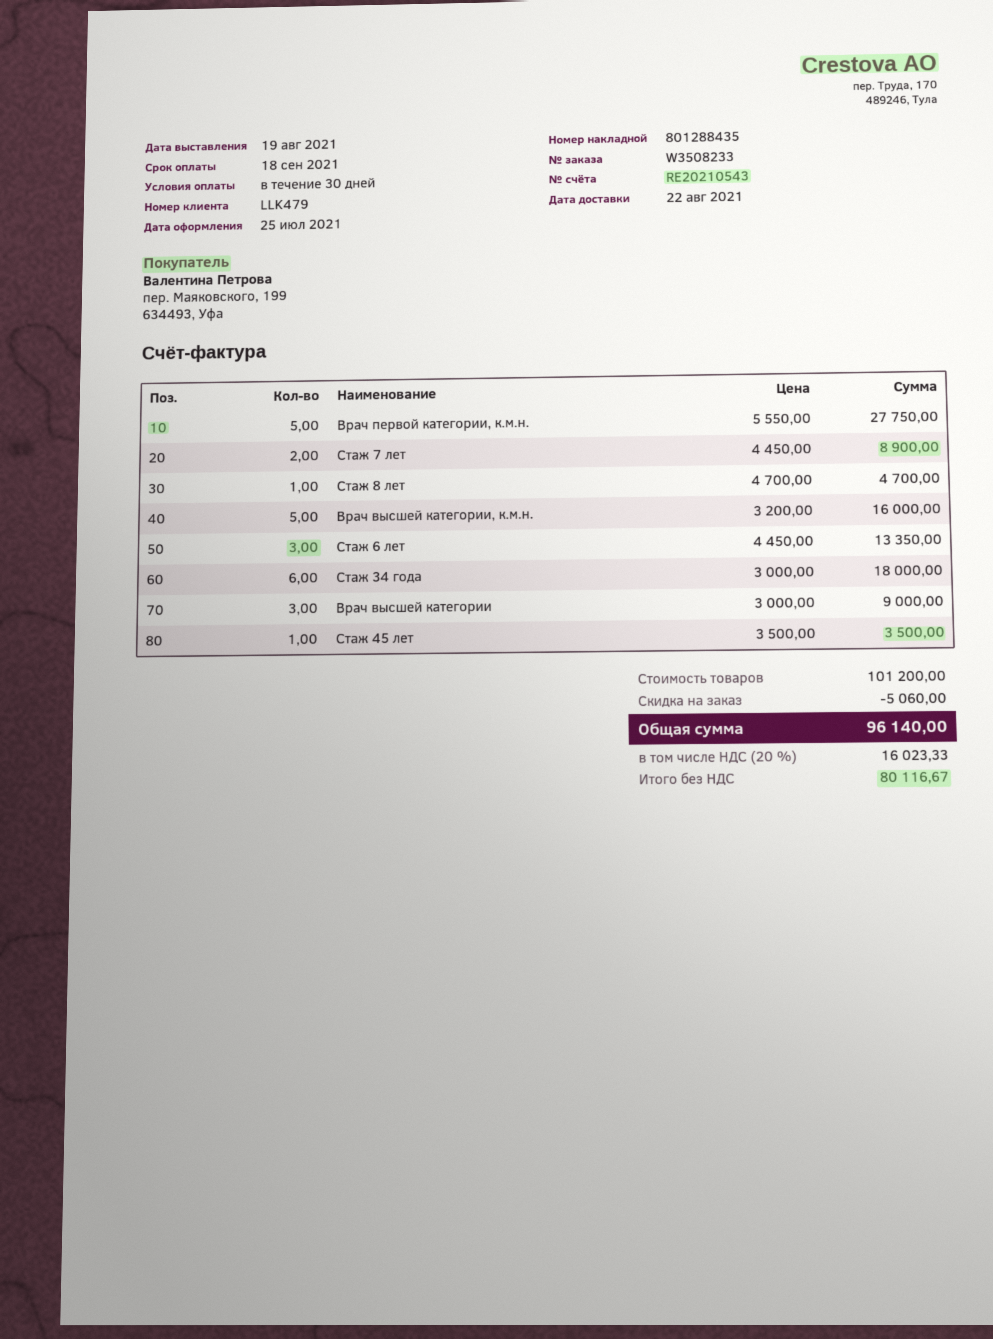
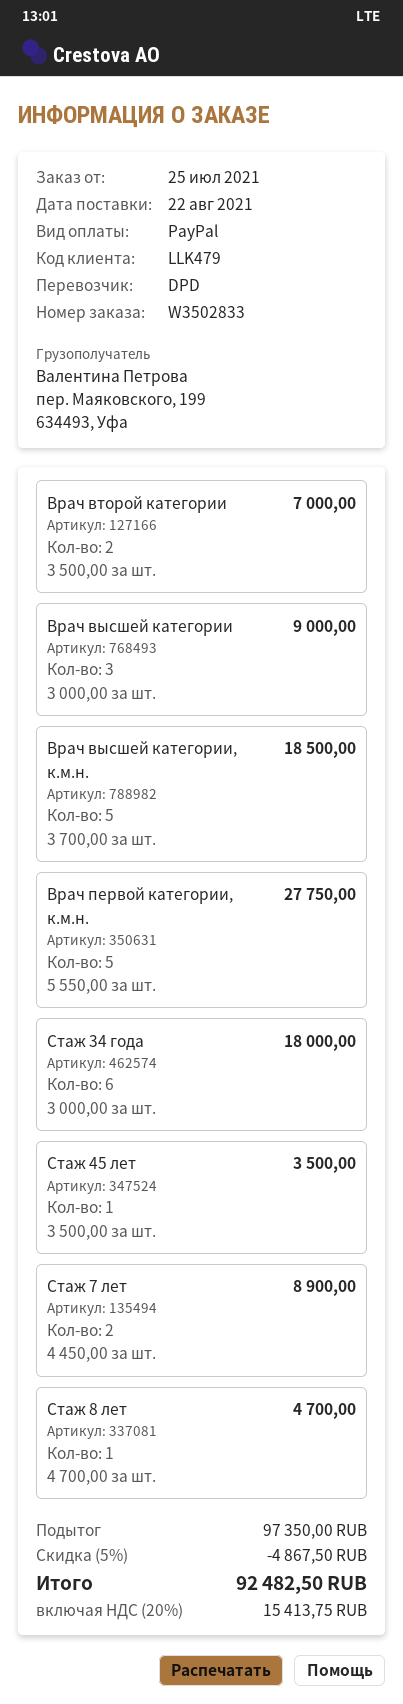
order number: W3508233 -> W3502833
Врач высшей категории, к.м.н.: 5 x 3200.00 = 16000.00 -> 5 x 3700.00 = 18500.00
Стаж 6 лет: 3 x 4450.00 = 13350.00 -> none
Врач второй категории: none -> 2 x 3500.00 = 7000.00
subtotal: 101200.00 -> 97350.00
discount: 5060.00 -> 4867.50
tax: 20% = 16023.33 -> 20% = 15413.75
total: 96140.00 -> 92482.50

